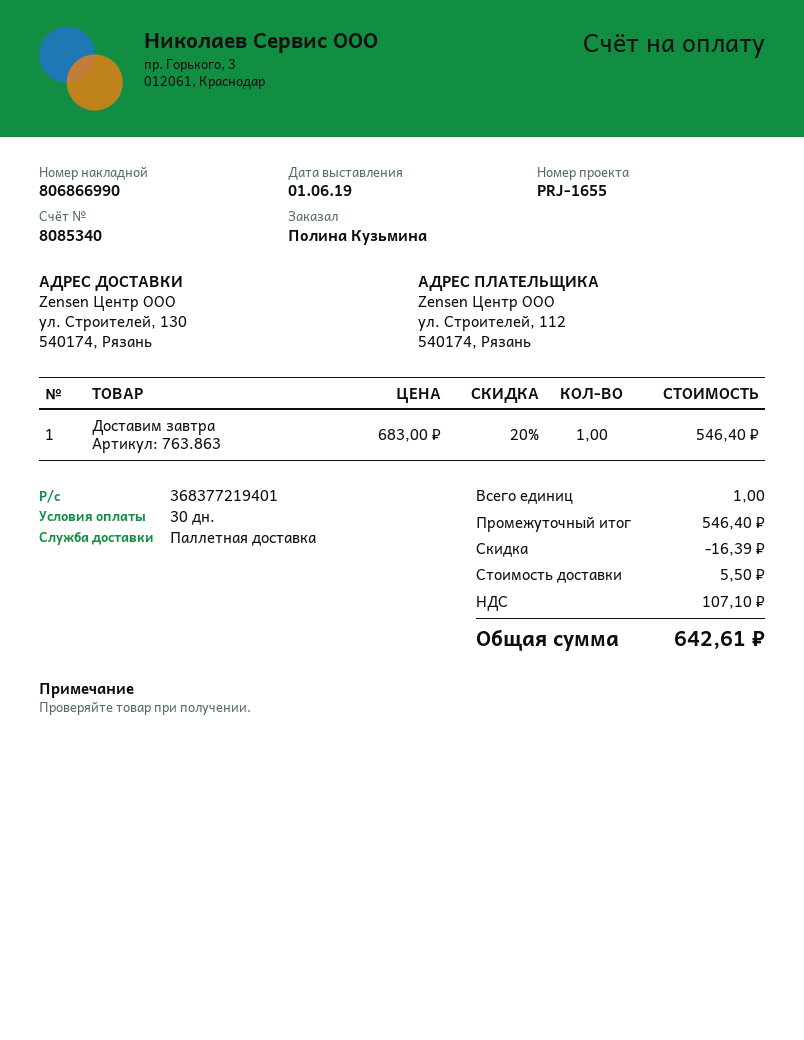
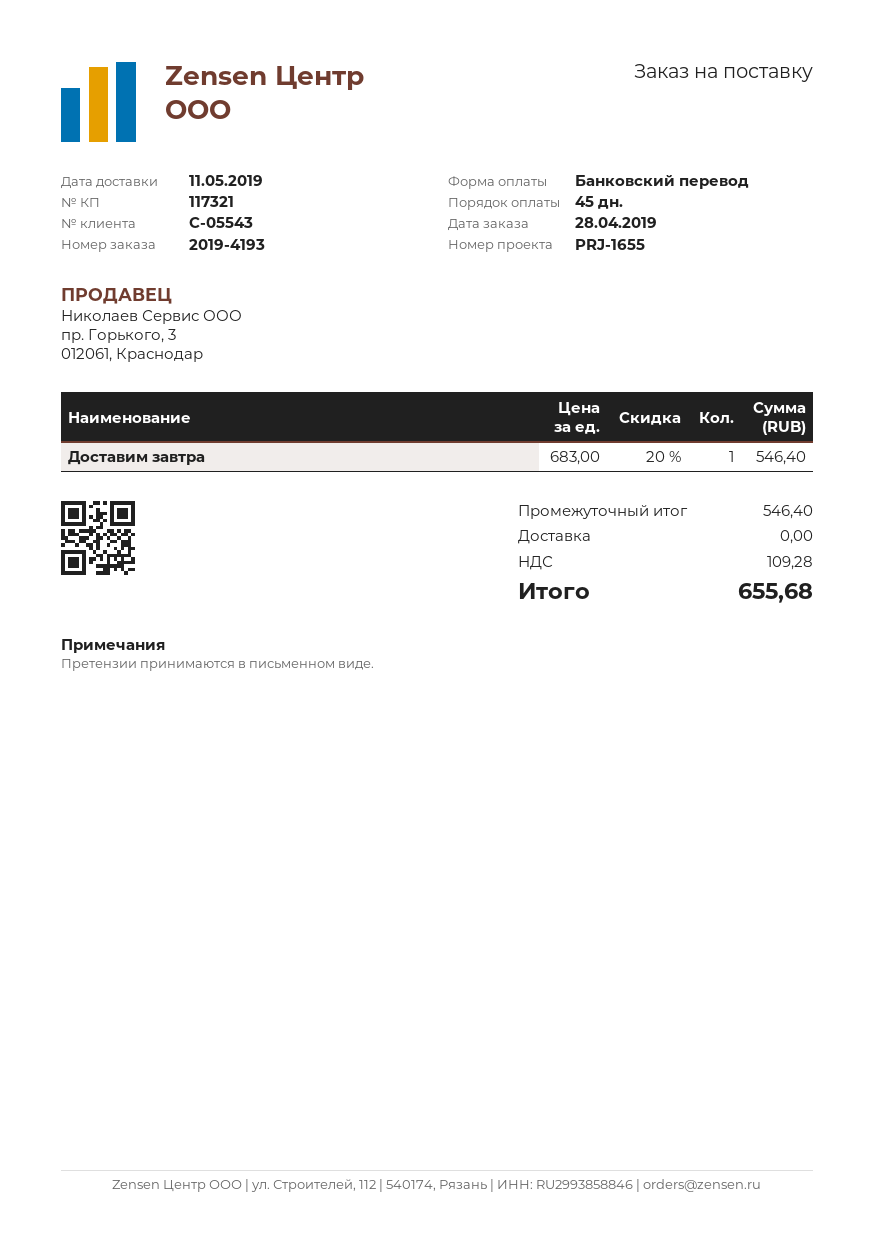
payment terms: 30 days -> 45 days
discount: 16.39 -> none
shipping: 5.50 -> 0.00
tax: 107.10 -> 109.28
total: 642.61 -> 655.68

